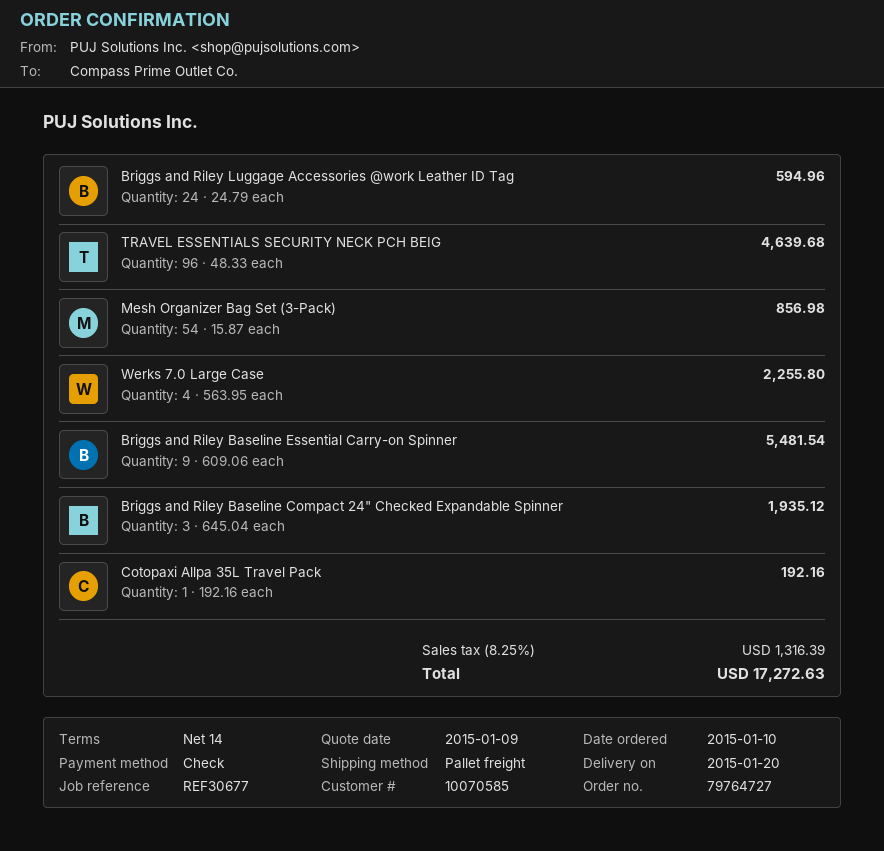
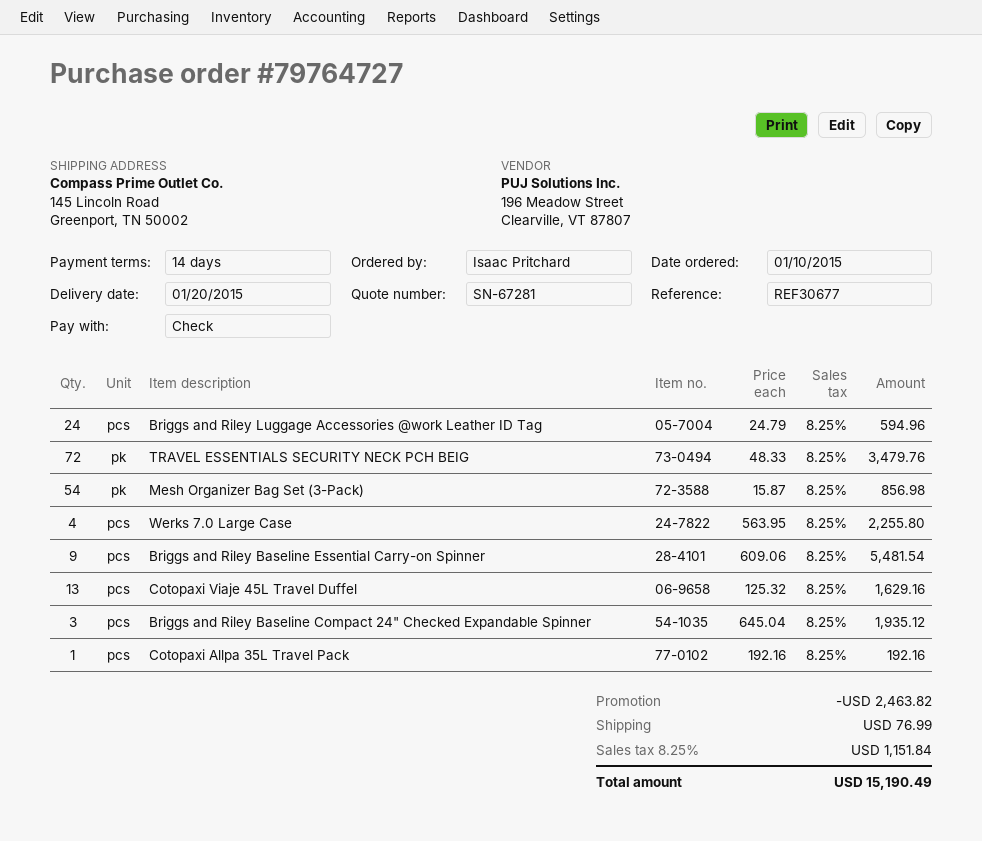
TRAVEL ESSENTIALS SECURITY NECK PCH BEIG: 96 x 48.33 = 4639.68 -> 72 x 48.33 = 3479.76
Cotopaxi Viaje 45L Travel Duffel: none -> 13 x 125.32 = 1629.16
discount: none -> 2463.82
shipping: none -> 76.99
tax: 8.25% = 1316.39 -> 8.25% = 1151.84
total: 17272.63 -> 15190.49

